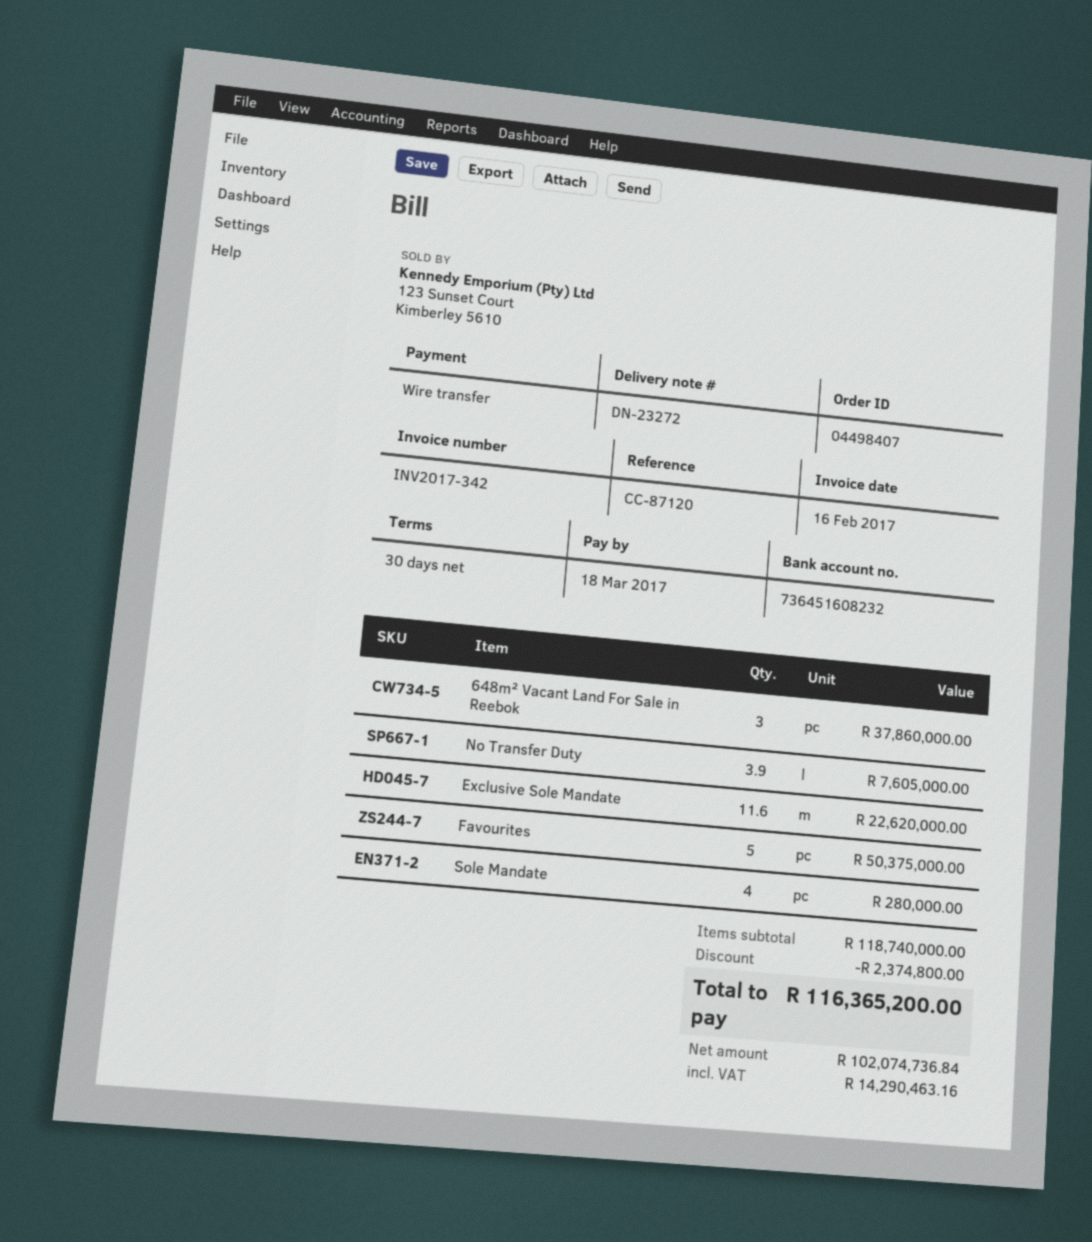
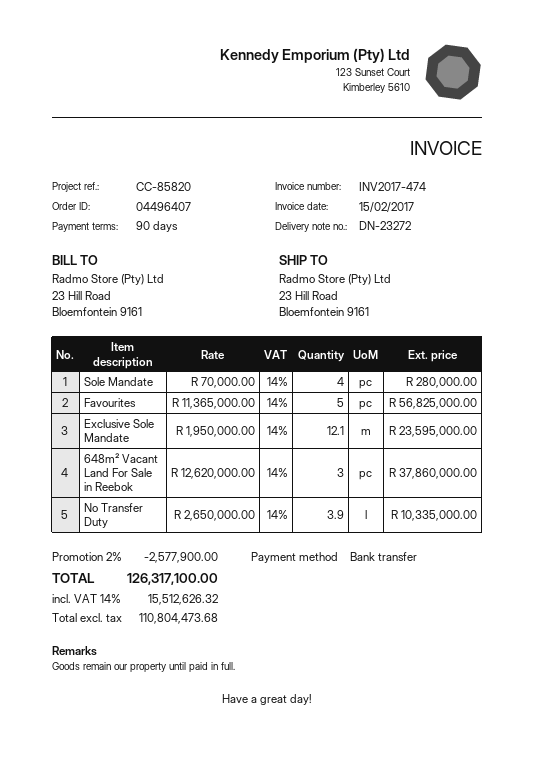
order number: 04498407 -> 04496407
invoice number: INV2017-342 -> INV2017-474
invoice date: 2017-02-16 -> 2017-02-15
payment terms: 30 days -> 90 days
reference: CC-87120 -> CC-85820
No Transfer Duty: 3.9 for 7605000.00 -> 3.9 for 10335000.00
Exclusive Sole Mandate: 11.6 for 22620000.00 -> 12.1 for 23595000.00
Favourites: 5 for 50375000.00 -> 5 for 56825000.00
discount: 2374800.00 -> 2577900.00
net: 102074736.84 -> 110804473.68
tax: 14290463.16 -> 15512626.32
total: 116365200.00 -> 126317100.00

